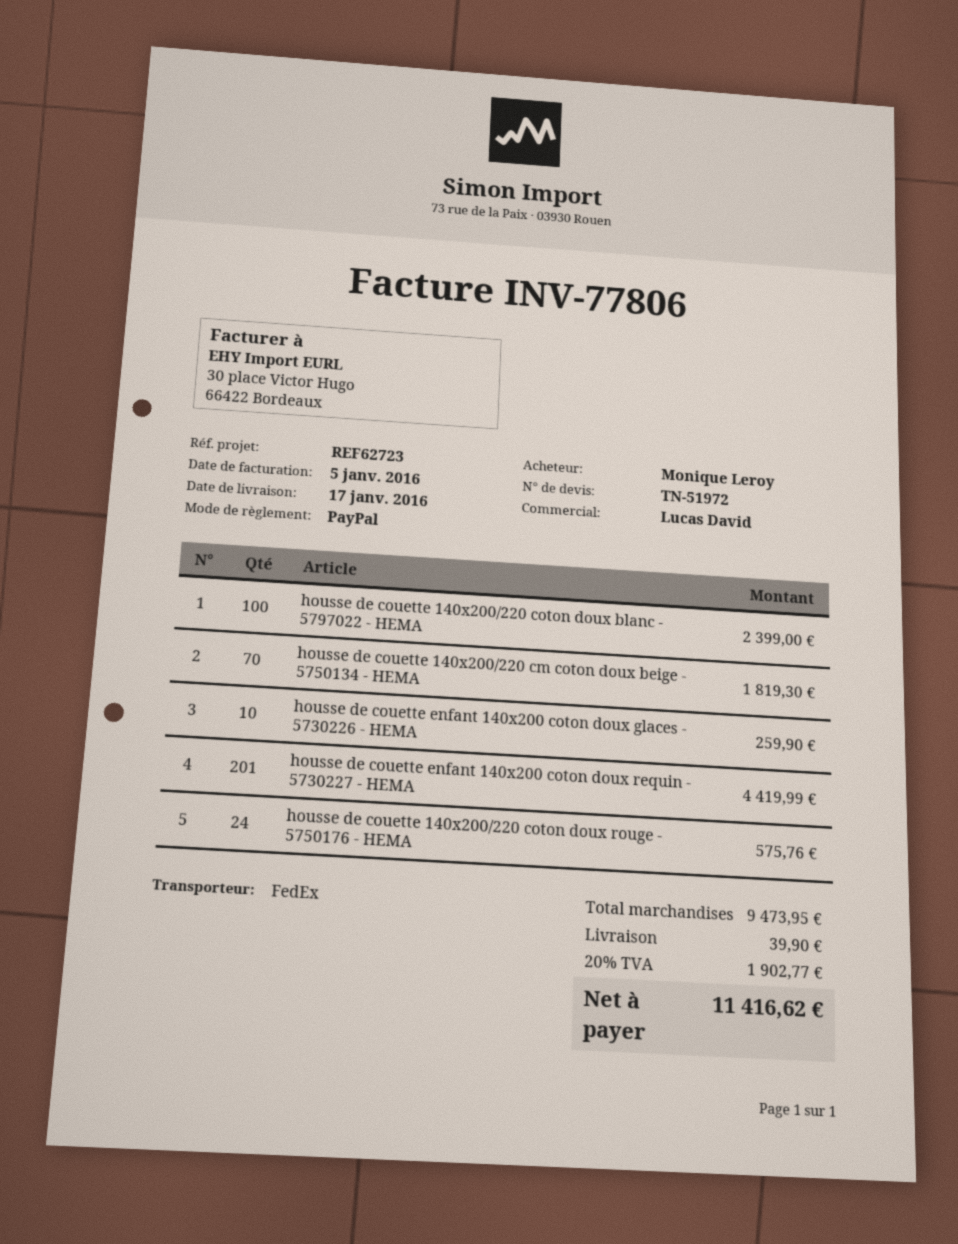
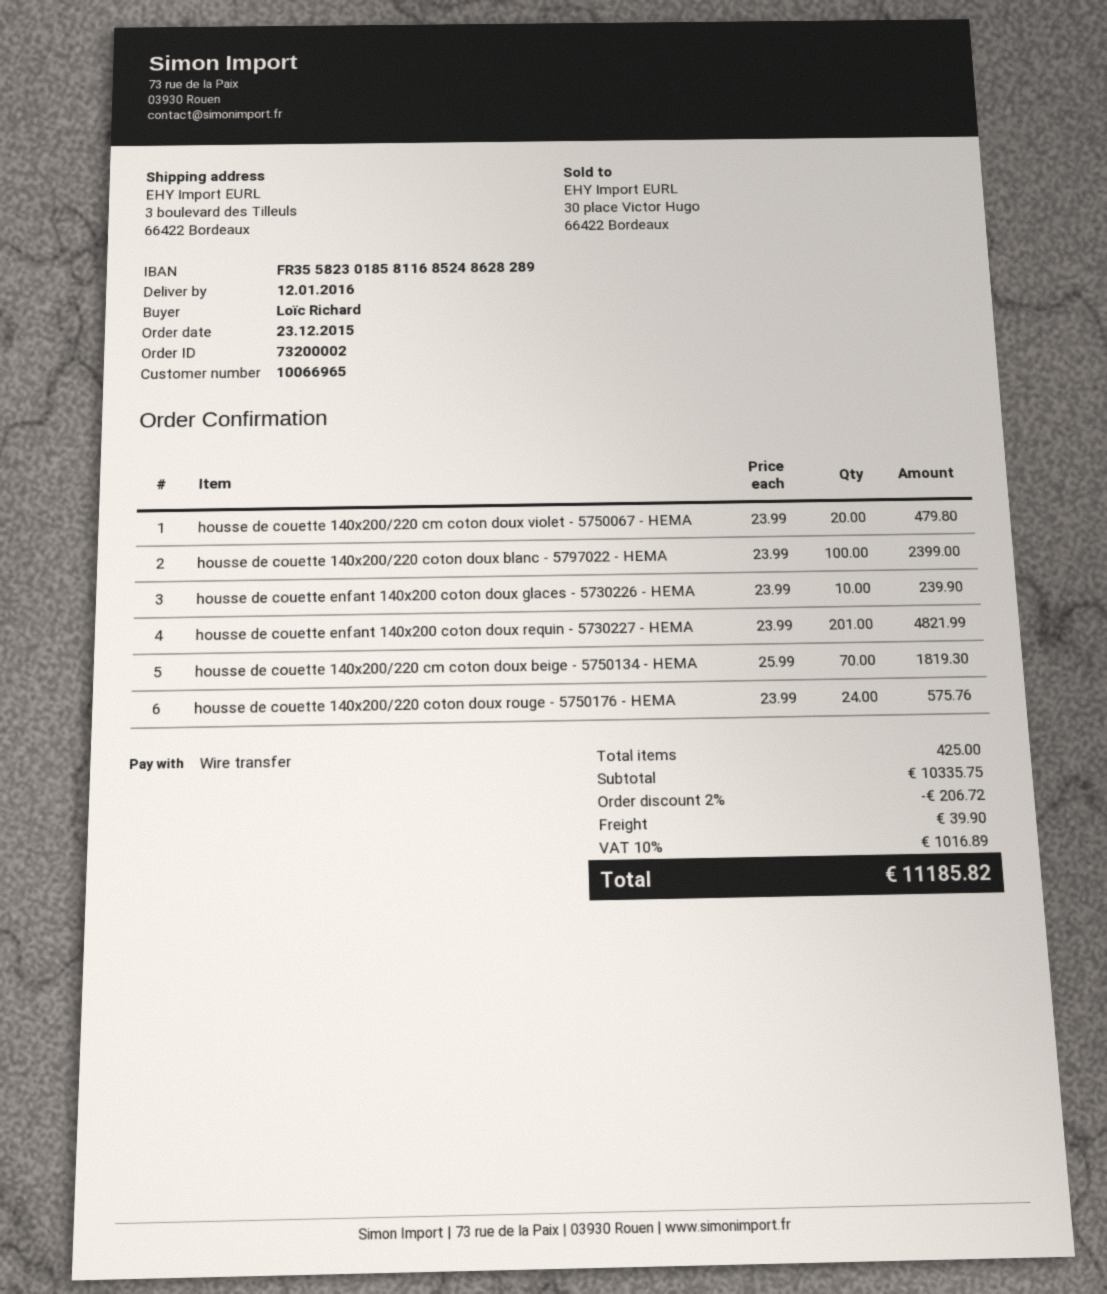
delivery date: 2016-01-17 -> 2016-01-12
ordered by: Monique Leroy -> Loïc Richard
payment method: PayPal -> bank transfer
housse de couette enfant 140x200 coton doux glaces - 5730226 - HEMA: 10 for 259.90 -> 10 for 239.90
housse de couette enfant 140x200 coton doux requin - 5730227 - HEMA: 201 for 4419.99 -> 201 for 4821.99
housse de couette 140x200/220 cm coton doux violet - 5750067 - HEMA: none -> 20 for 479.80
subtotal: 9473.95 -> 10335.75
discount: none -> 2% = 206.72
tax: 20% = 1902.77 -> 10% = 1016.89
total: 11416.62 -> 11185.82

